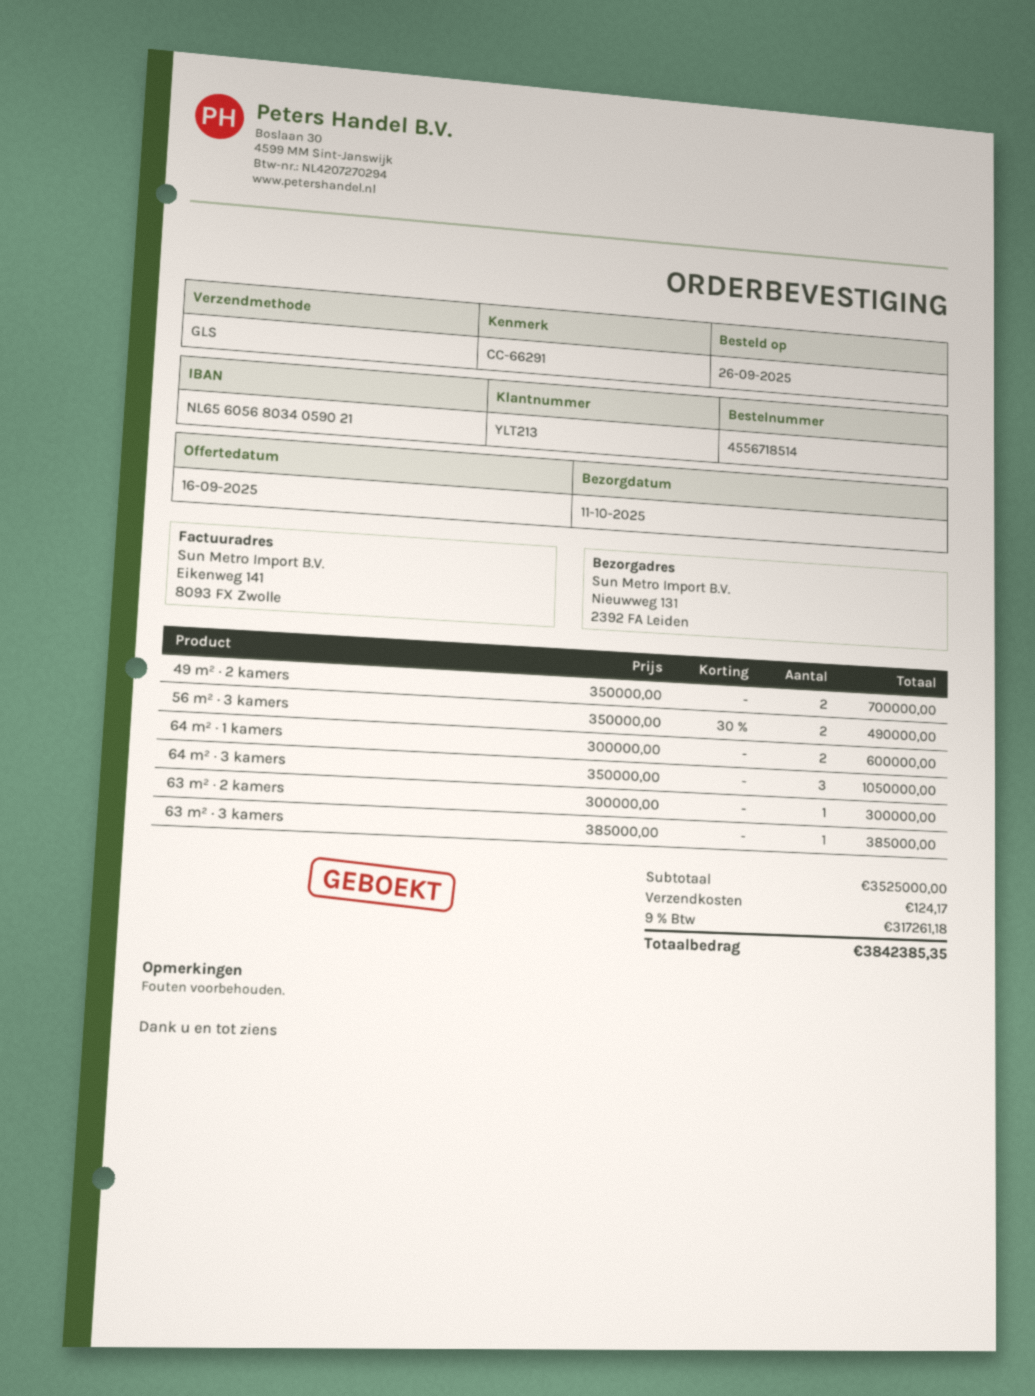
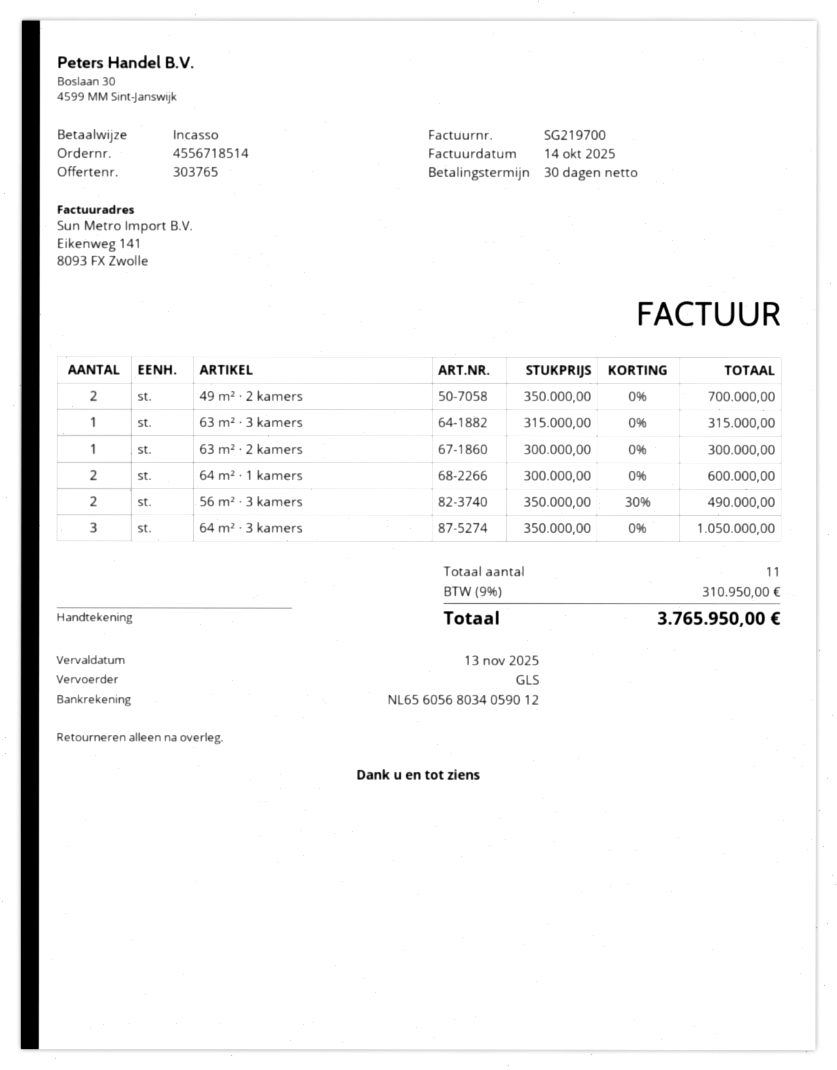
bank account: NL6560568034059021 -> NL6560568034059012
63 m² · 3 kamers: 1 x 385000.00 = 385000.00 -> 1 x 315000.00 = 315000.00
shipping: 124.17 -> none
tax: 9% = 317261.18 -> 9% = 310950.00
total: 3842385.35 -> 3765950.00

